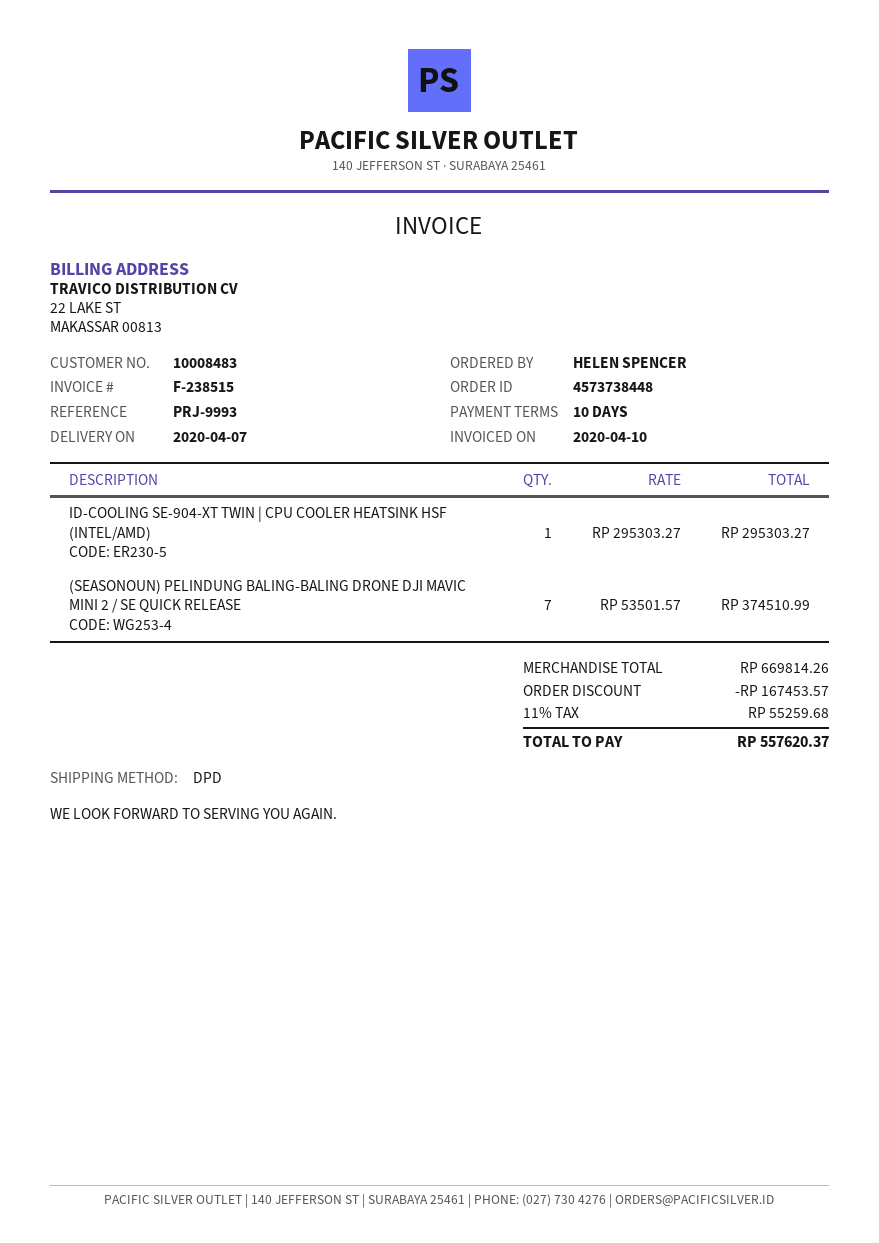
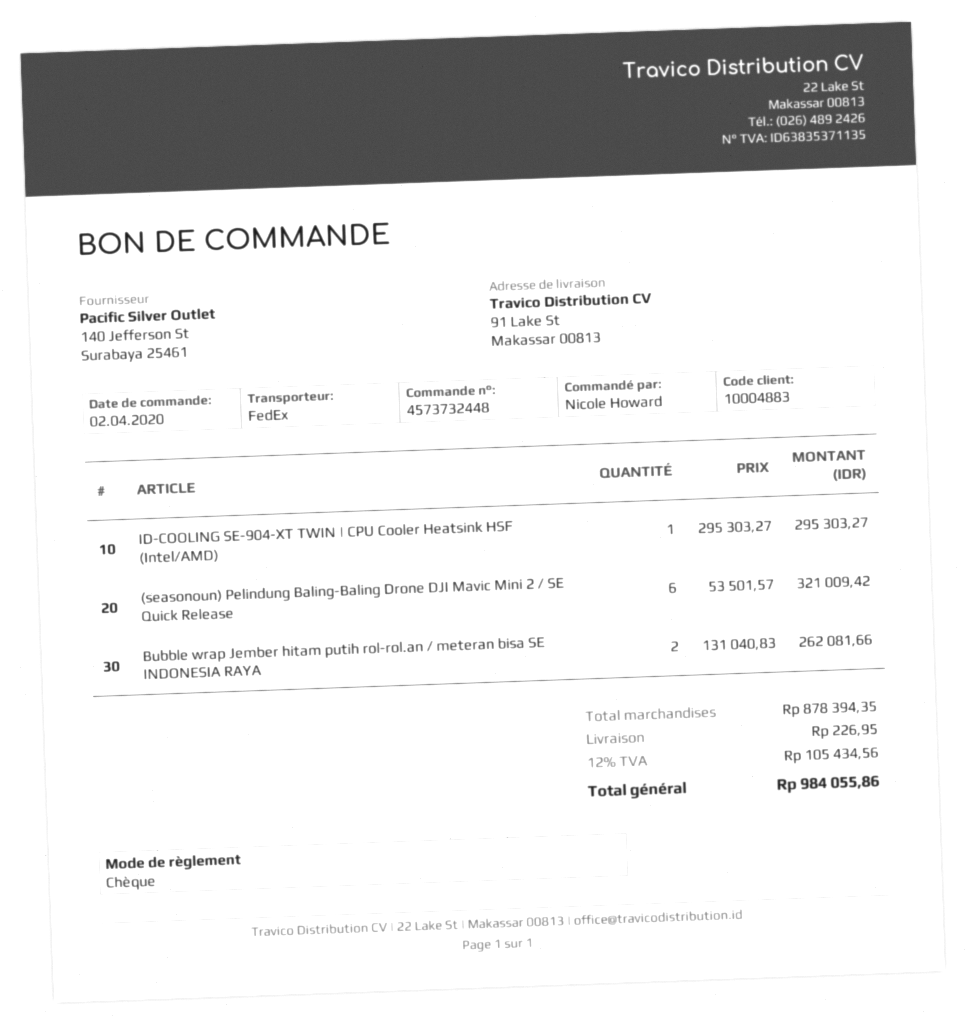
order number: 4573738448 -> 4573732448
customer number: 10008483 -> 10004883
ordered by: HELEN SPENCER -> Nicole Howard
shipping method: DPD -> FedEx
(SEASONOUN) PELINDUNG BALING-BALING DRONE DJI MAVIC MINI 2 / SE QUICK RELEASE: 7 x 53501.57 = 374510.99 -> 6 x 53501.57 = 321009.42
Bubble wrap Jember hitam putih rol-rol.an / meteran bisa SE INDONESIA RAYA: none -> 2 x 131040.83 = 262081.66
subtotal: 669814.26 -> 878394.35
discount: 167453.57 -> none
shipping: none -> 226.95
tax: 11% = 55259.68 -> 12% = 105434.56
total: 557620.37 -> 984055.86

